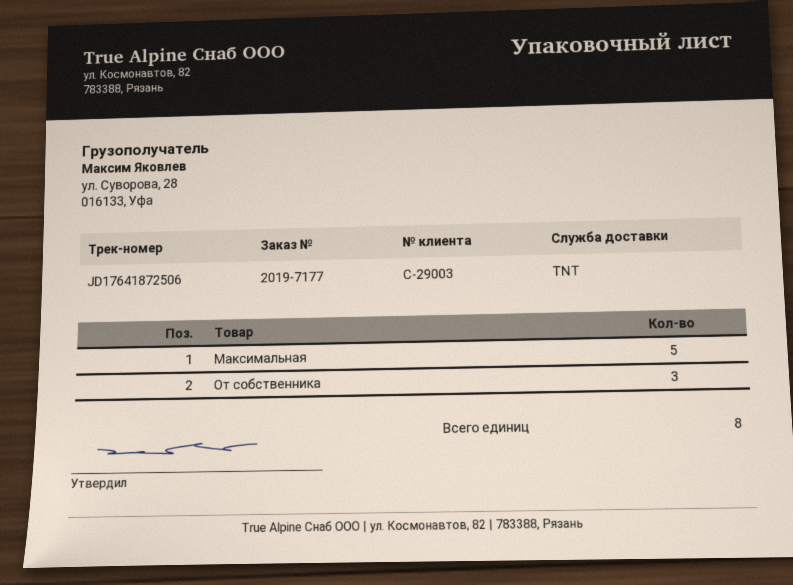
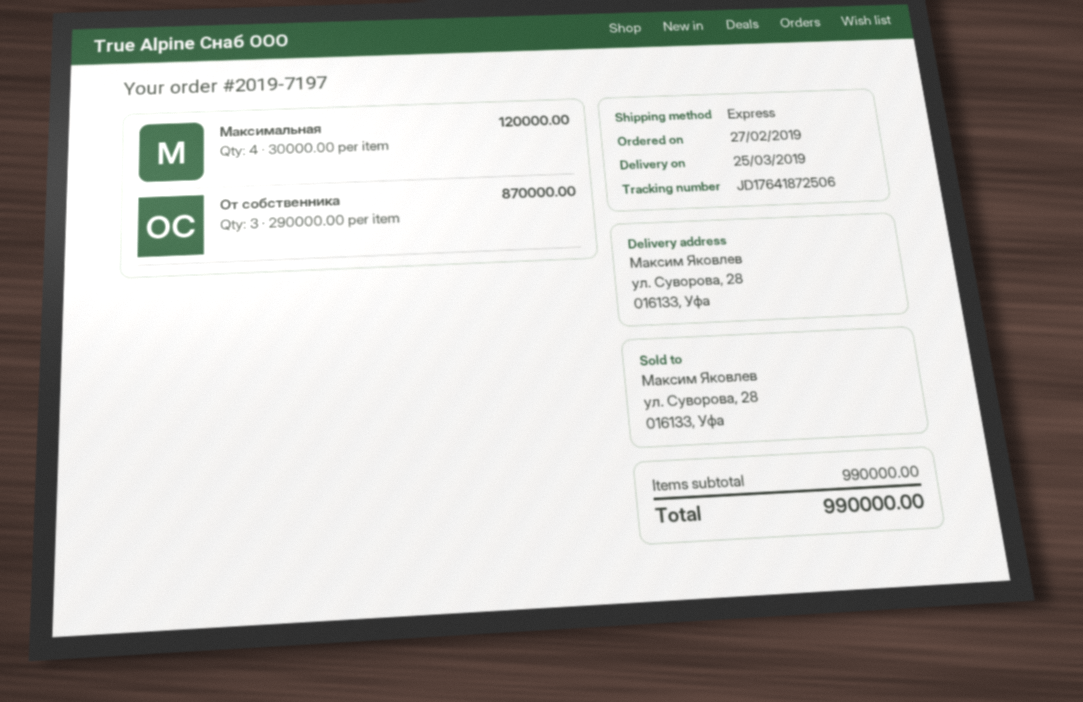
order number: 2019-7177 -> 2019-7197
shipping method: TNT -> express
Максимальная: 5 -> 4

